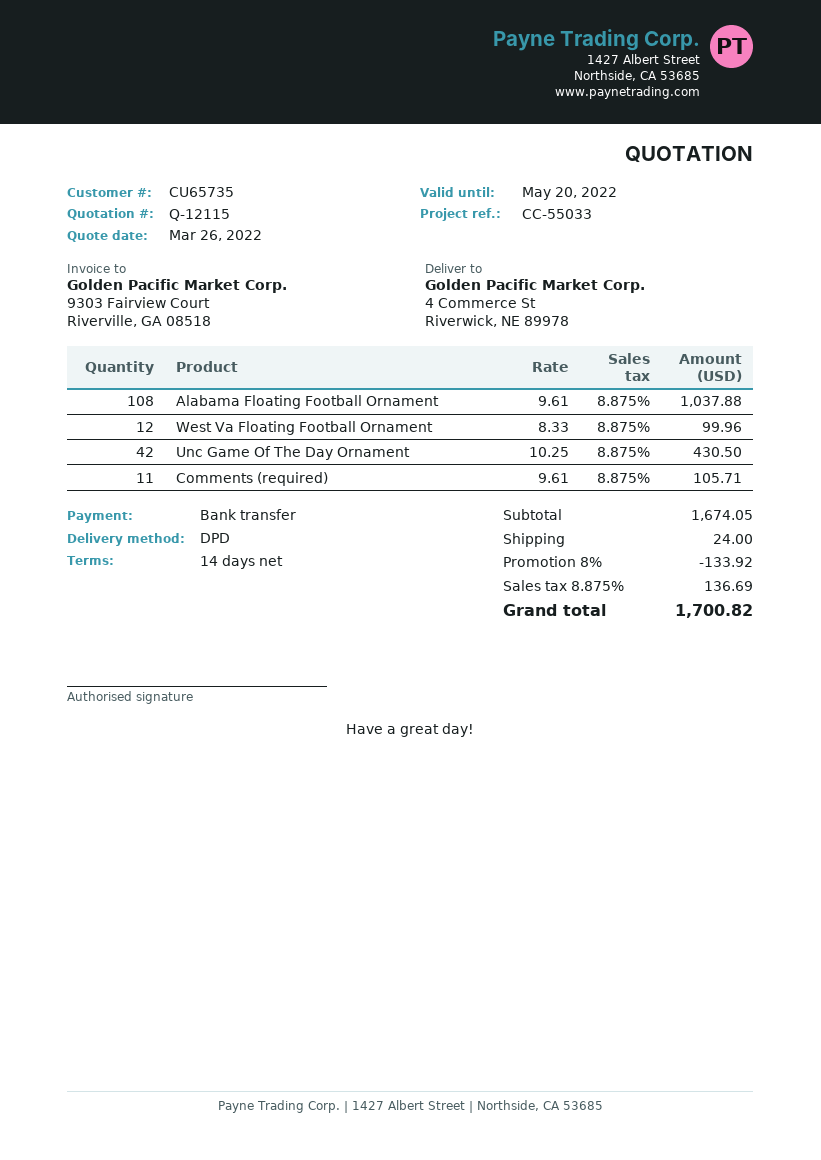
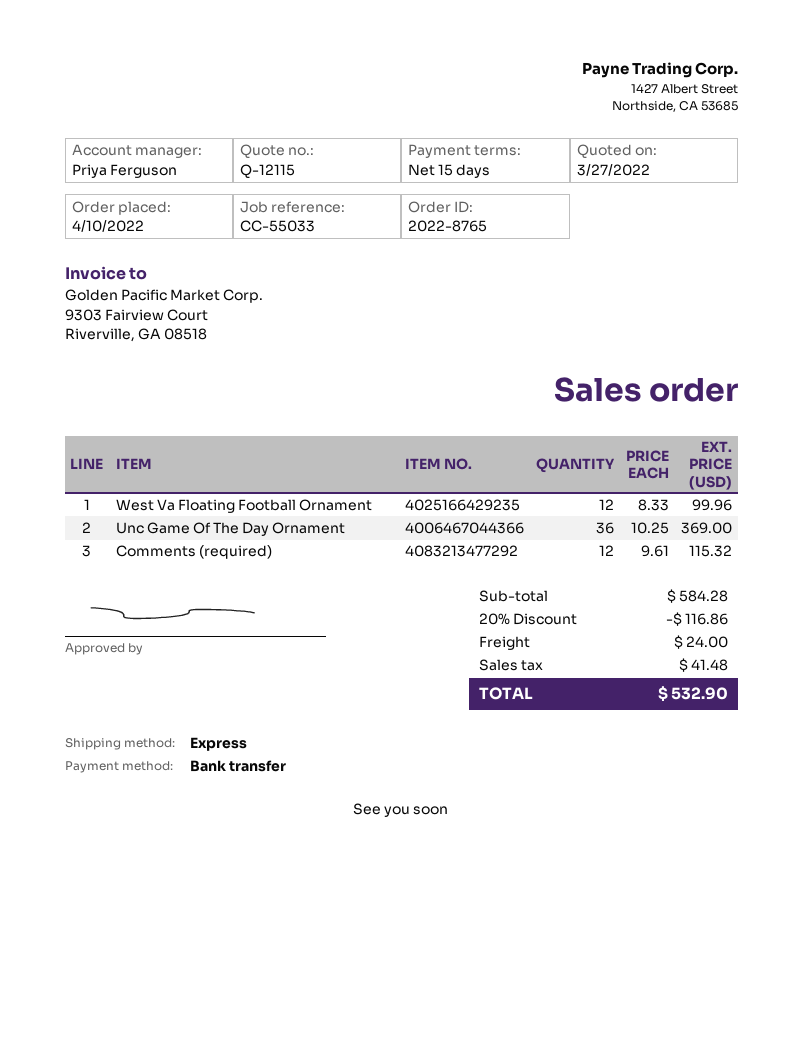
quote date: 2022-03-26 -> 2022-03-27
payment terms: 14 days -> 15 days
shipping method: DPD -> express
Alabama Floating Football Ornament: 108 x 9.61 = 1037.88 -> none
Unc Game Of The Day Ornament: 42 x 10.25 = 430.50 -> 36 x 10.25 = 369.00
Comments (required): 11 x 9.61 = 105.71 -> 12 x 9.61 = 115.32
subtotal: 1674.05 -> 584.28
discount: 8% = 133.92 -> 20% = 116.86
tax: 136.69 -> 41.48
total: 1700.82 -> 532.90

